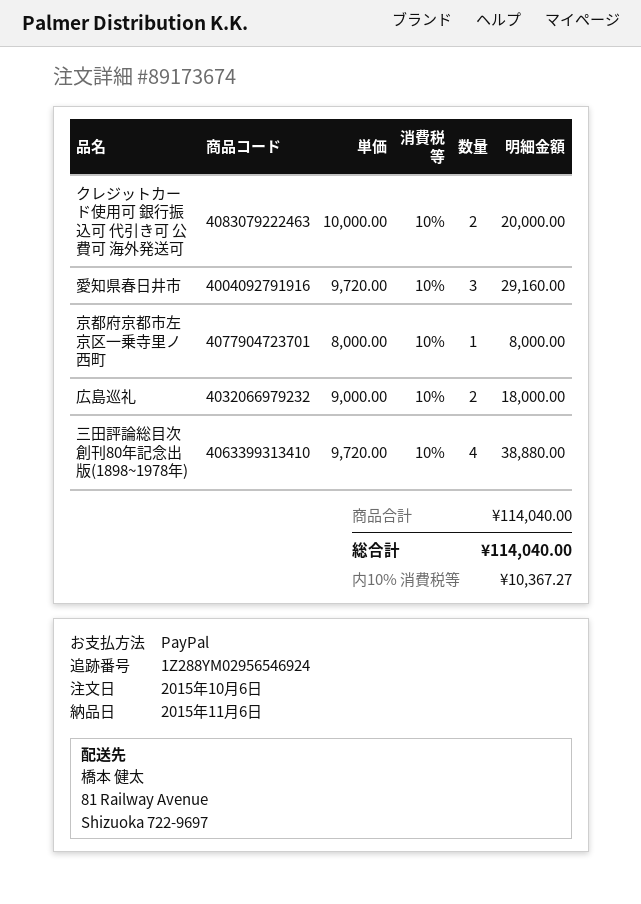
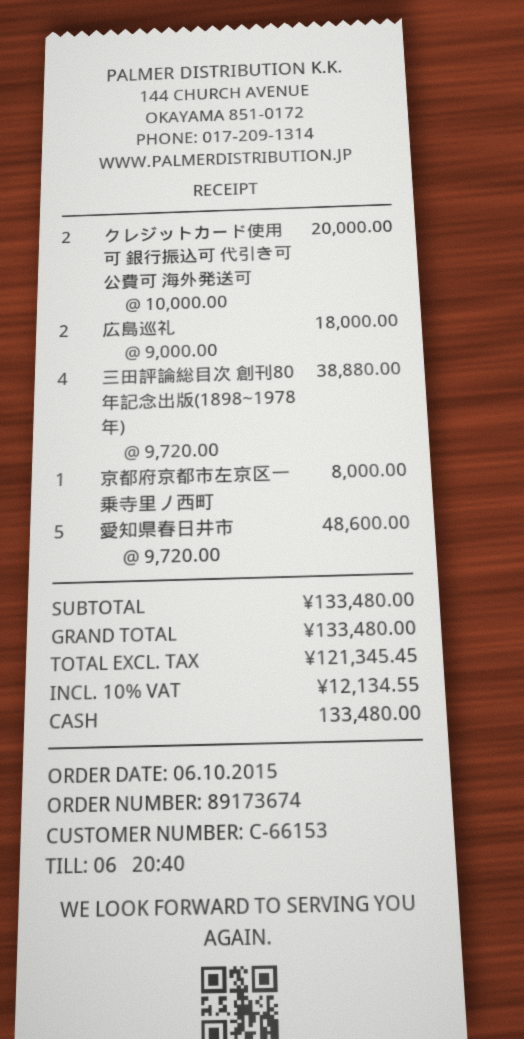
payment method: PayPal -> cash
愛知県春日井市: 3 x 9720.00 = 29160.00 -> 5 x 9720.00 = 48600.00
subtotal: 114040.00 -> 133480.00
tax: 10% = 10367.27 -> 10% = 12134.55
total: 114040.00 -> 133480.00

